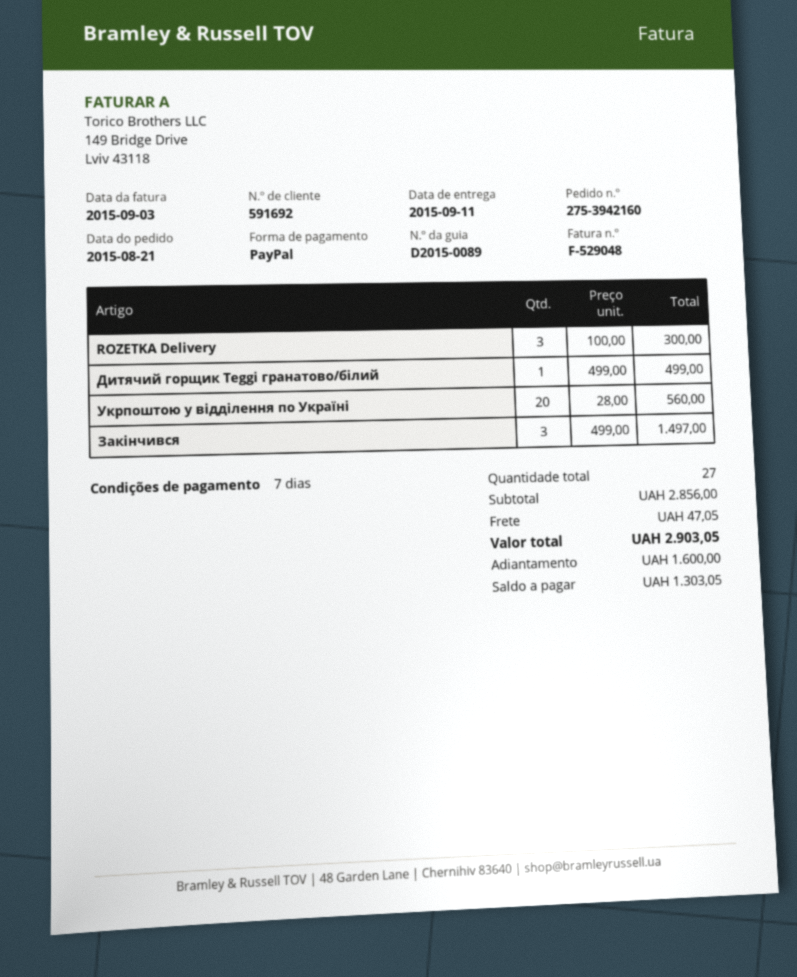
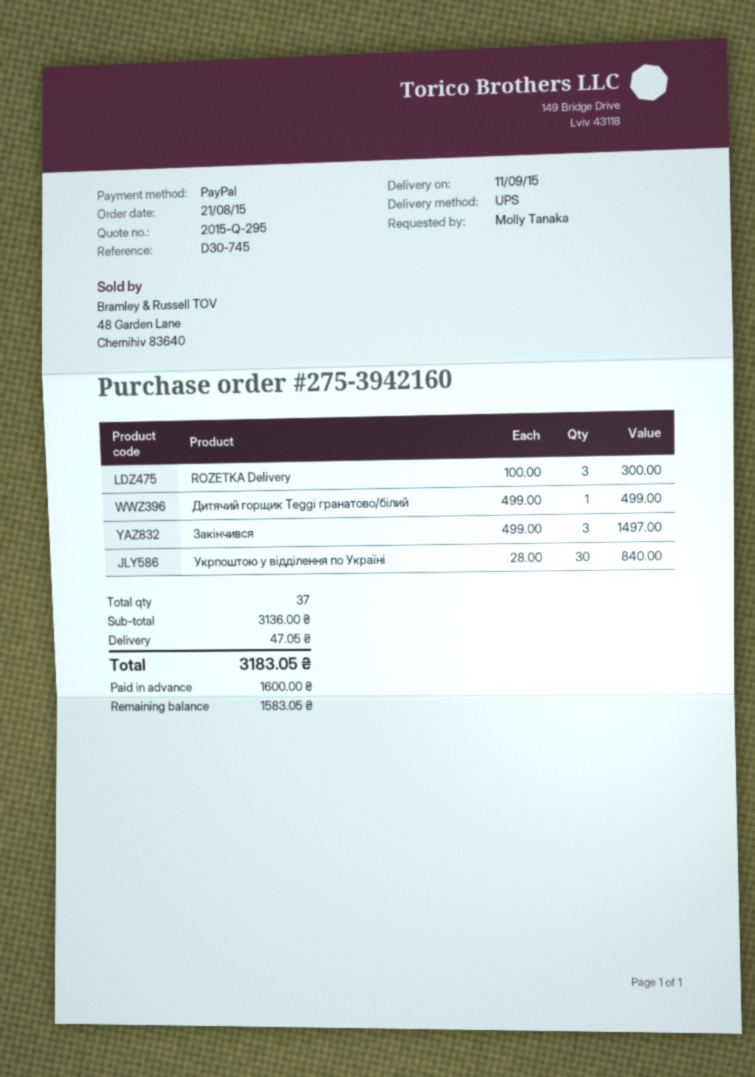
Укрпоштою у відділення по Україні: 20 x 28.00 = 560.00 -> 30 x 28.00 = 840.00
total quantity: 27 -> 37
subtotal: 2856.00 -> 3136.00
total: 2903.05 -> 3183.05
balance: 1303.05 -> 1583.05

